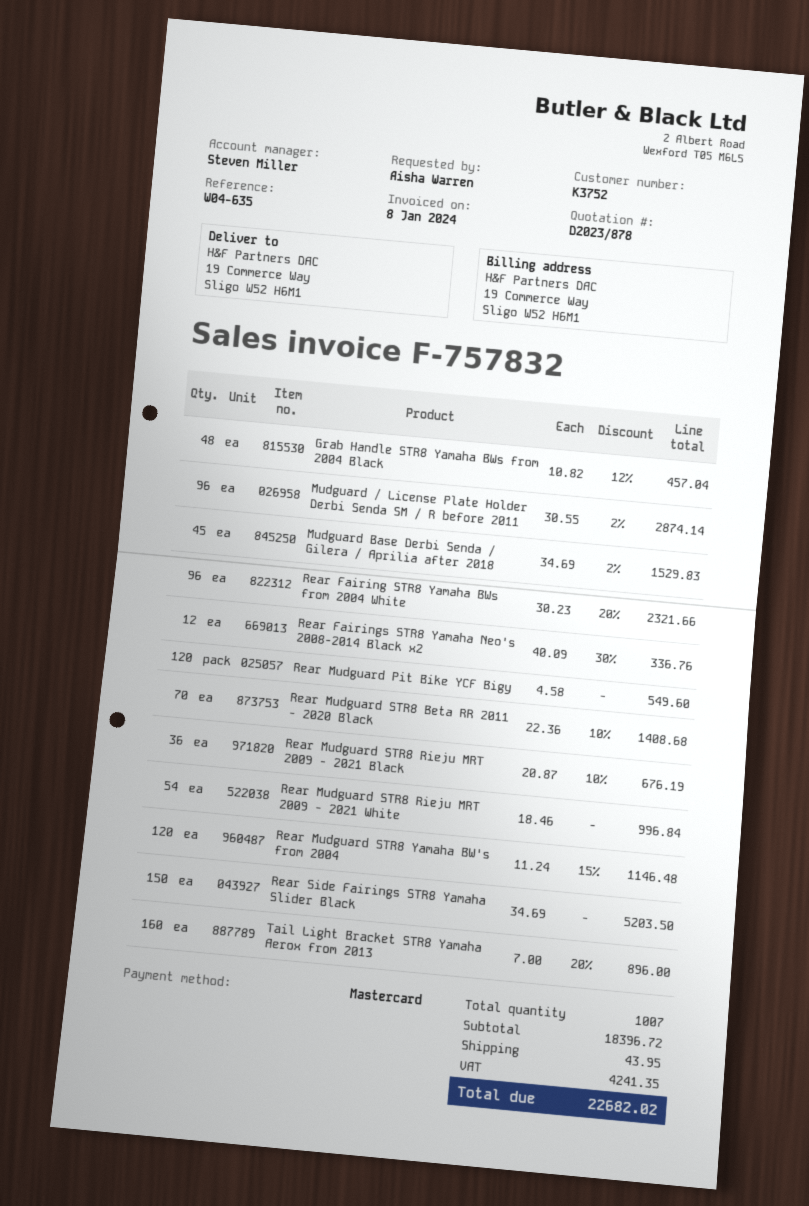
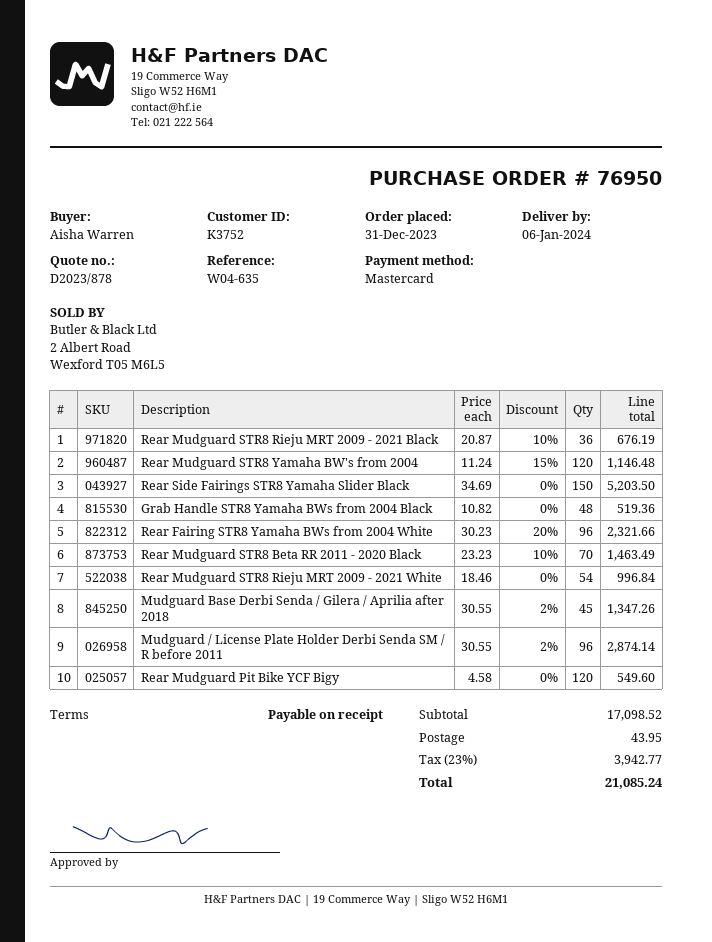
Grab Handle STR8 Yamaha BWs from 2004 Black: 48 x 10.82 - 12% = 457.04 -> 48 x 10.82 = 519.36
Mudguard Base Derbi Senda / Gilera / Aprilia after 2018: 45 x 34.69 - 2% = 1529.83 -> 45 x 30.55 - 2% = 1347.26
Rear Fairings STR8 Yamaha Neo's 2008-2014 Black x2: 12 x 40.09 - 30% = 336.76 -> none
Rear Mudguard STR8 Beta RR 2011 - 2020 Black: 70 x 22.36 - 10% = 1408.68 -> 70 x 23.23 - 10% = 1463.49
Tail Light Bracket STR8 Yamaha Aerox from 2013: 160 x 7.00 - 20% = 896.00 -> none
subtotal: 18396.72 -> 17098.52
tax: 4241.35 -> 3942.77
total: 22682.02 -> 21085.24

